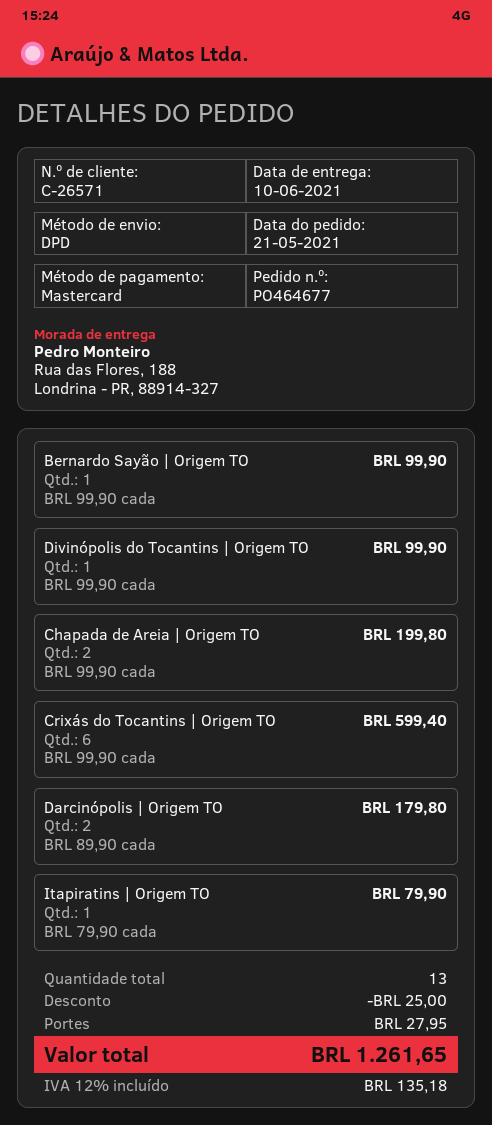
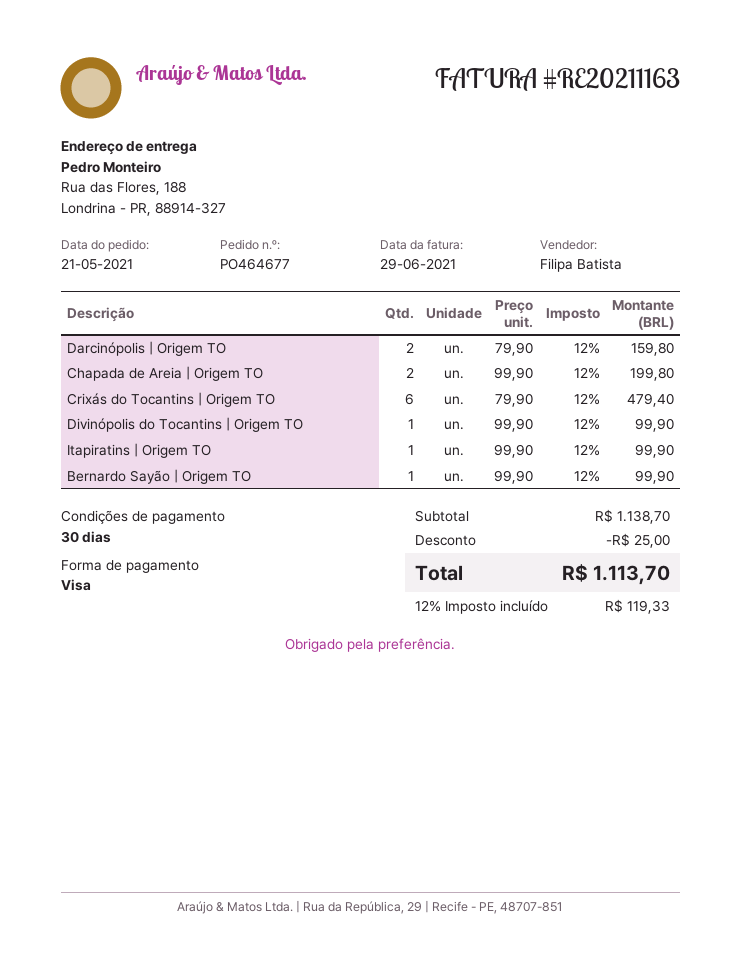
payment method: Mastercard -> Visa
Crixás do Tocantins | Origem TO: 6 x 99.90 = 599.40 -> 6 x 79.90 = 479.40
Darcinópolis | Origem TO: 2 x 89.90 = 179.80 -> 2 x 79.90 = 159.80
Itapiratins | Origem TO: 1 x 79.90 = 79.90 -> 1 x 99.90 = 99.90
shipping: 27.95 -> none
tax: 12% = 135.18 -> 12% = 119.33
total: 1261.65 -> 1113.70

